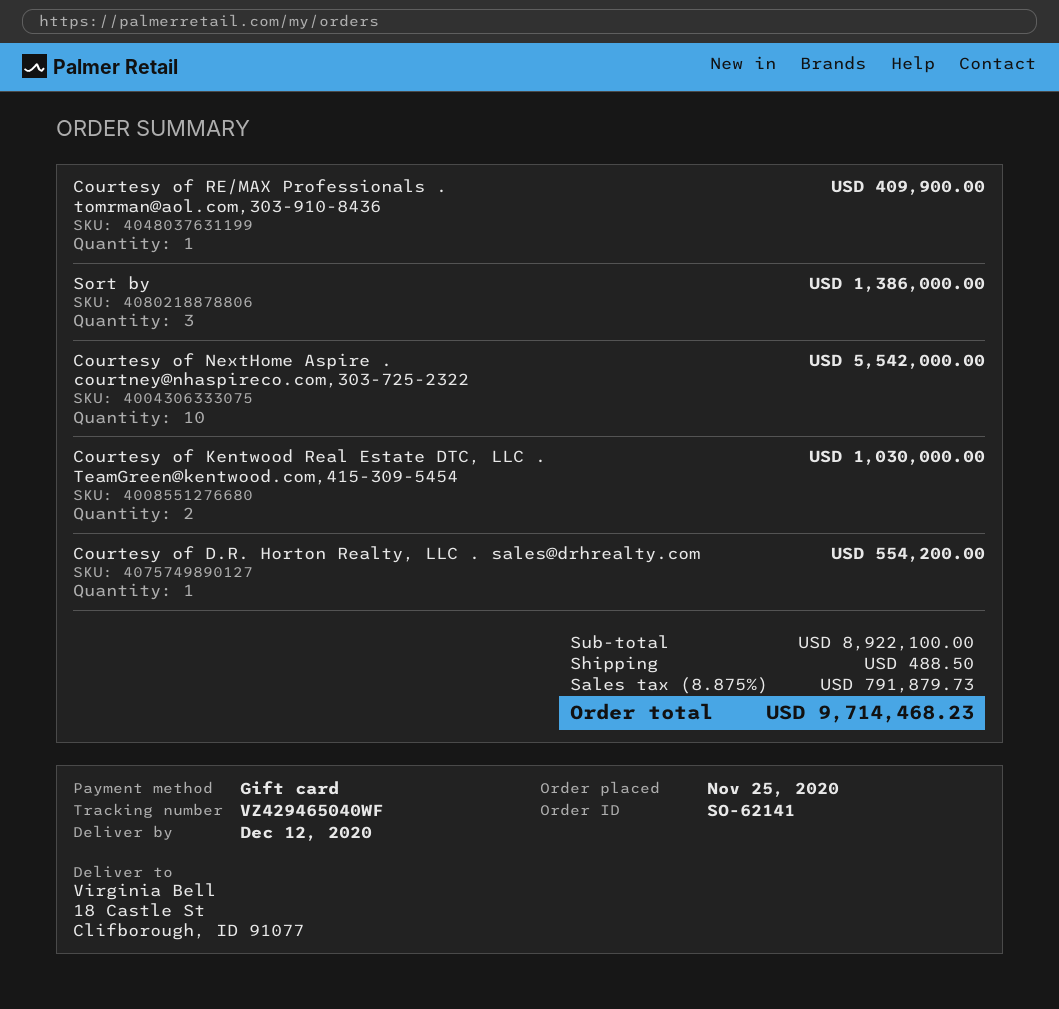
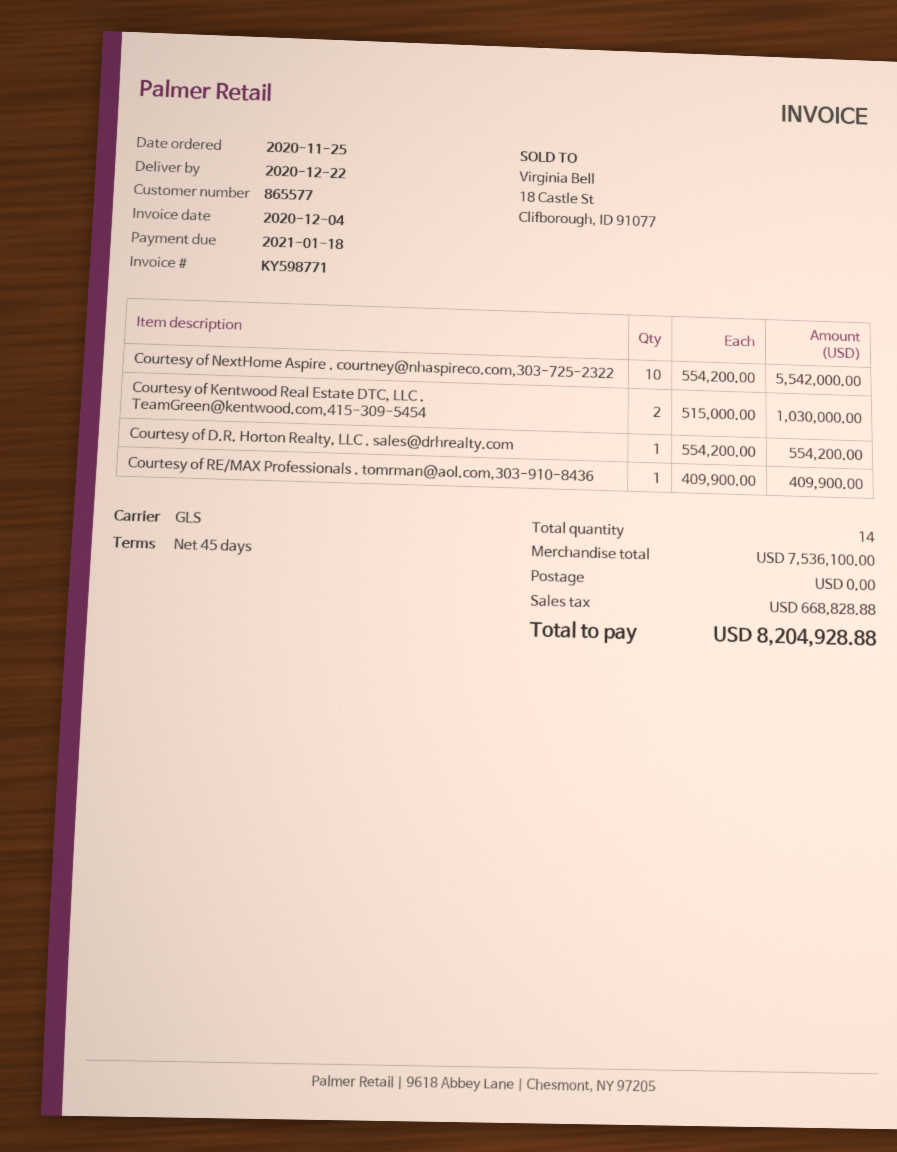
delivery date: 2020-12-12 -> 2020-12-22
Sort by: 3 for 1386000.00 -> none
subtotal: 8922100.00 -> 7536100.00
shipping: 488.50 -> 0.00
tax: 791879.73 -> 668828.88
total: 9714468.23 -> 8204928.88

